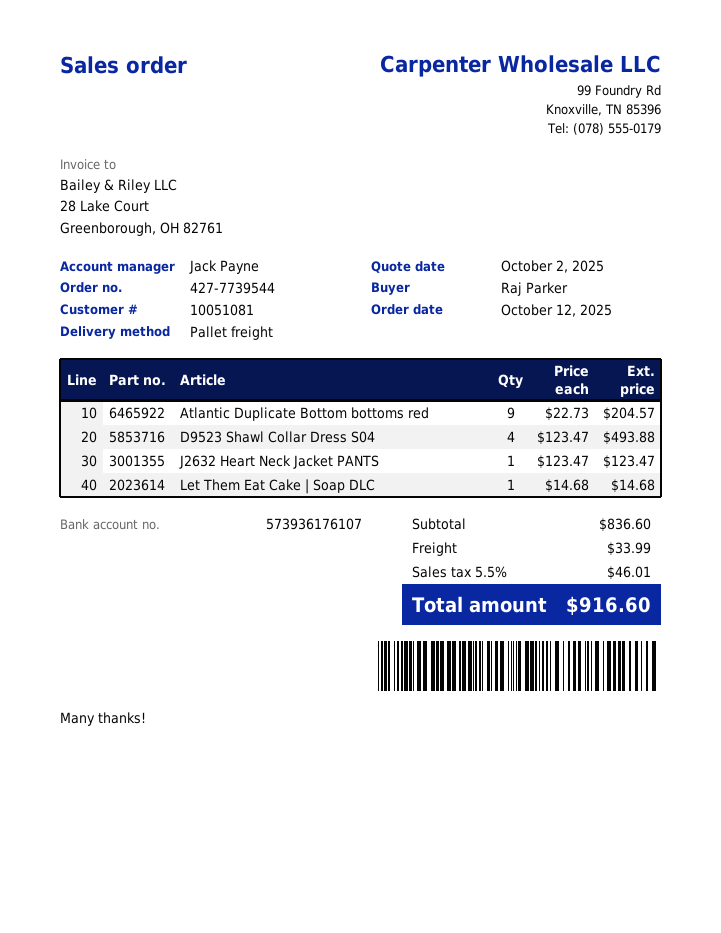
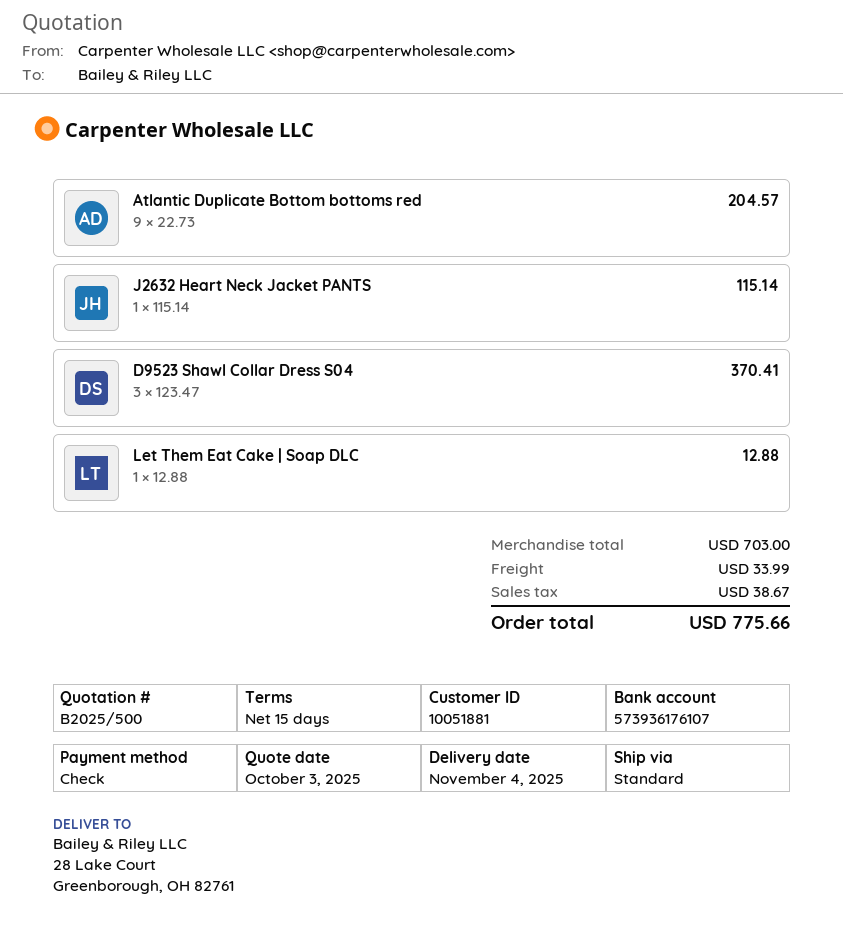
quote date: 2025-10-02 -> 2025-10-03
customer number: 10051081 -> 10051881
shipping method: pallet freight -> standard
D9523 Shawl Collar Dress S04: 4 x 123.47 = 493.88 -> 3 x 123.47 = 370.41
J2632 Heart Neck Jacket PANTS: 1 x 123.47 = 123.47 -> 1 x 115.14 = 115.14
Let Them Eat Cake | Soap DLC: 1 x 14.68 = 14.68 -> 1 x 12.88 = 12.88
subtotal: 836.60 -> 703.00
tax: 46.01 -> 38.67
total: 916.60 -> 775.66

